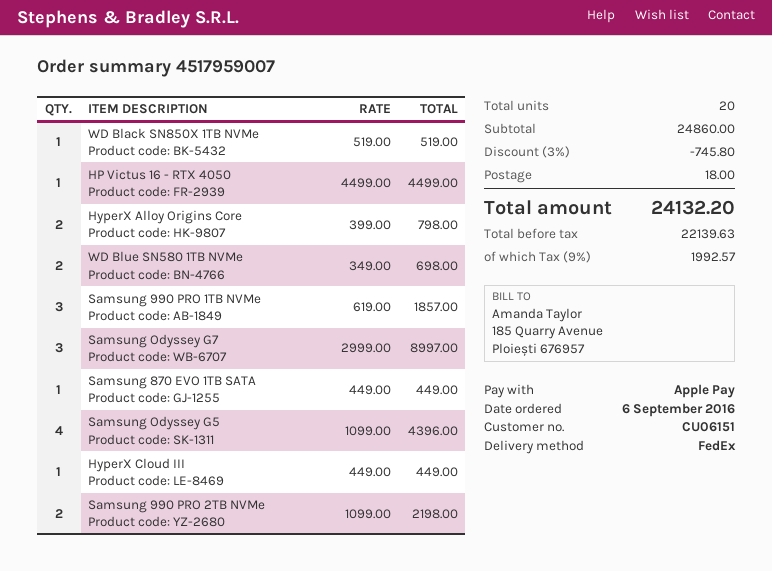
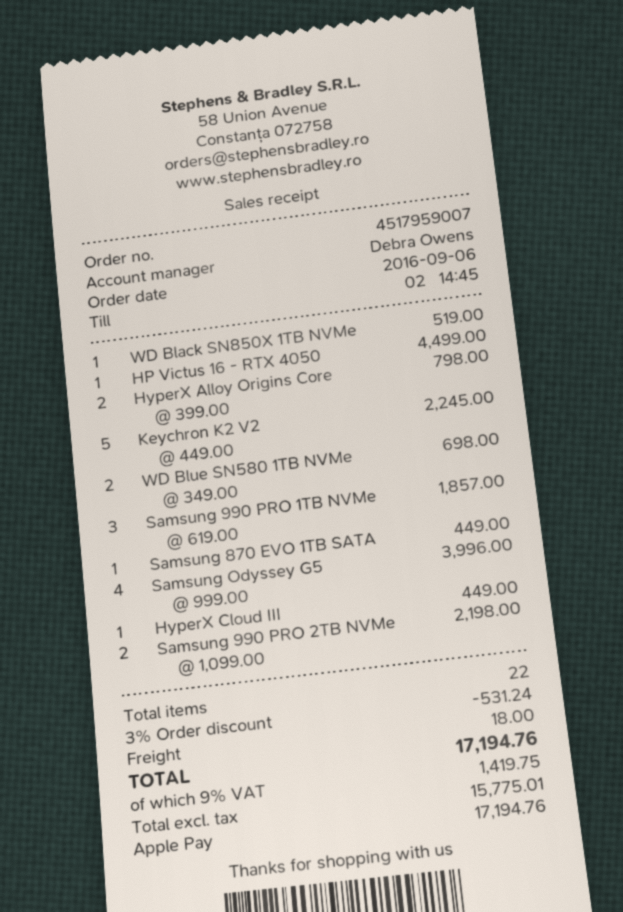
Samsung Odyssey G7: 3 x 2999.00 = 8997.00 -> none
Samsung Odyssey G5: 4 x 1099.00 = 4396.00 -> 4 x 999.00 = 3996.00
Keychron K2 V2: none -> 5 x 449.00 = 2245.00
total quantity: 20 -> 22
discount: 3% = 745.80 -> 3% = 531.24
net: 22139.63 -> 15775.01
tax: 9% = 1992.57 -> 9% = 1419.75
total: 24132.20 -> 17194.76

